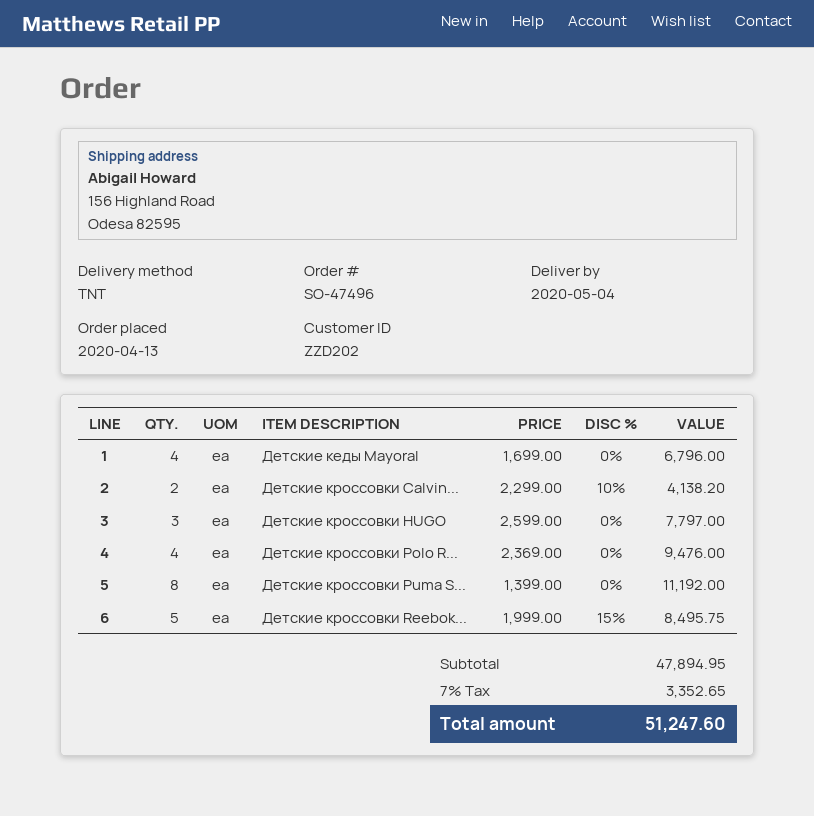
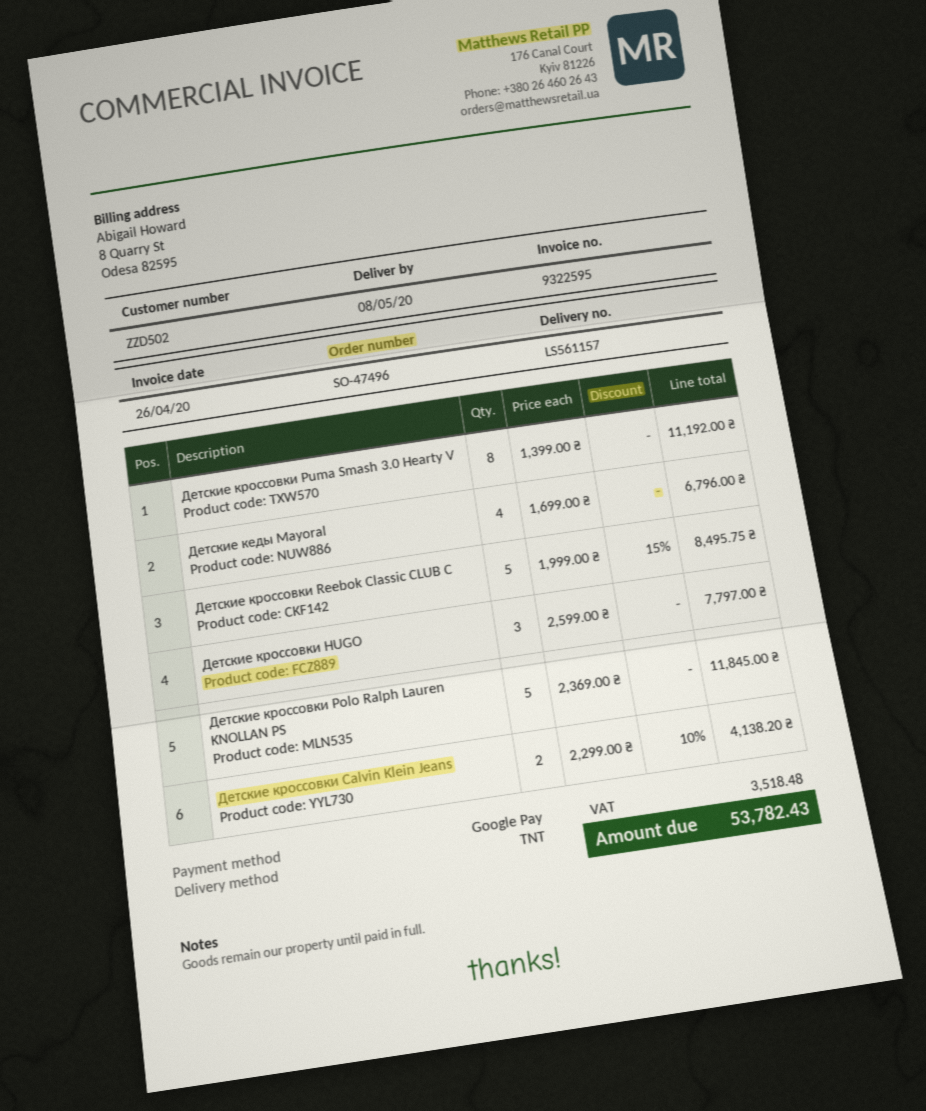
delivery date: 2020-05-04 -> 2020-05-08
customer number: ZZD202 -> ZZD502
Детские кроссовки Polo R...: 4 x 2369.00 = 9476.00 -> 5 x 2369.00 = 11845.00
tax: 3352.65 -> 3518.48
total: 51247.60 -> 53782.43

